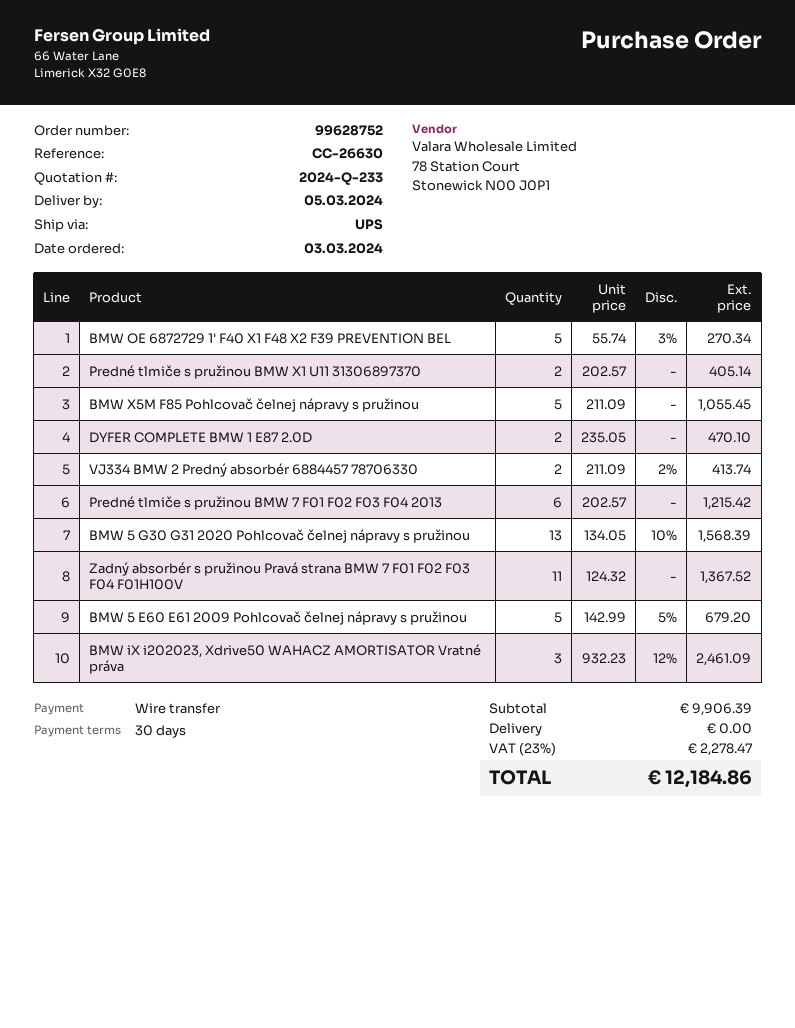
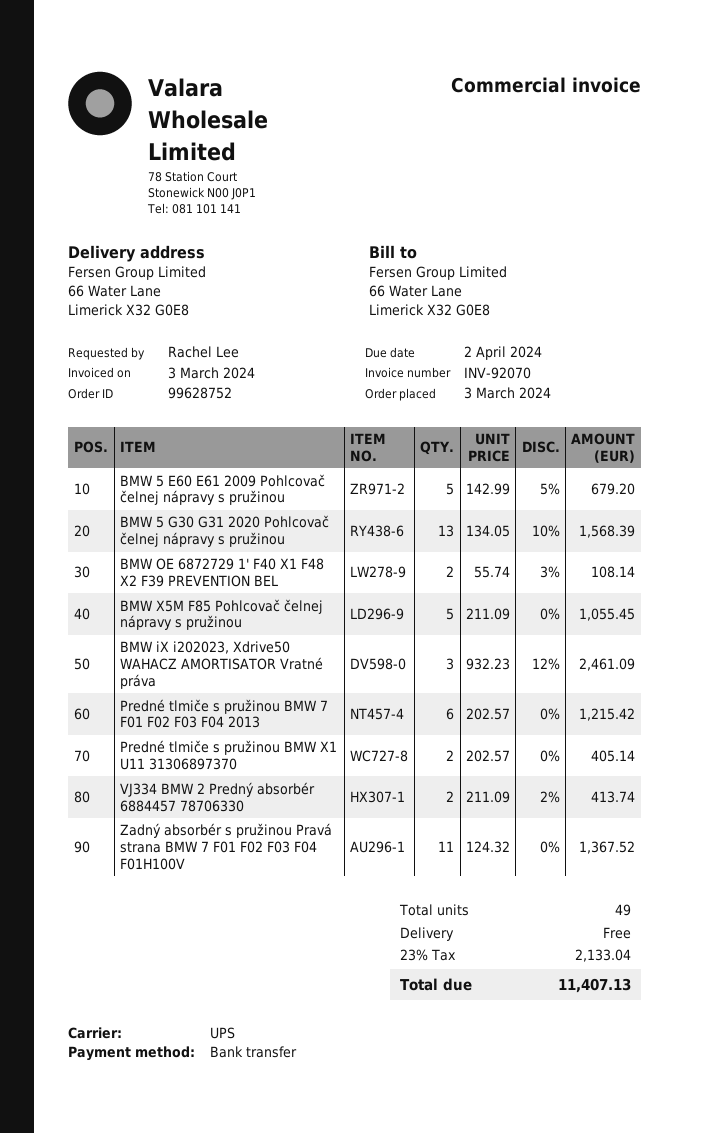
BMW OE 6872729 1' F40 X1 F48 X2 F39 PREVENTION BEL: 5 x 55.74 - 3% = 270.34 -> 2 x 55.74 - 3% = 108.14
DYFER COMPLETE BMW 1 E87 2.0D: 2 x 235.05 = 470.10 -> none
tax: 23% = 2278.47 -> 23% = 2133.04
total: 12184.86 -> 11407.13

